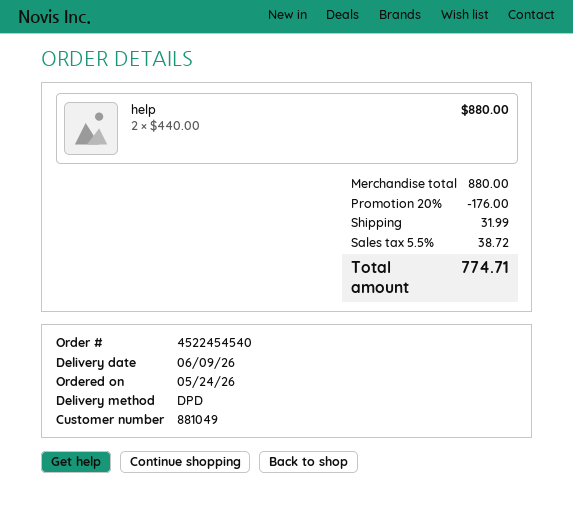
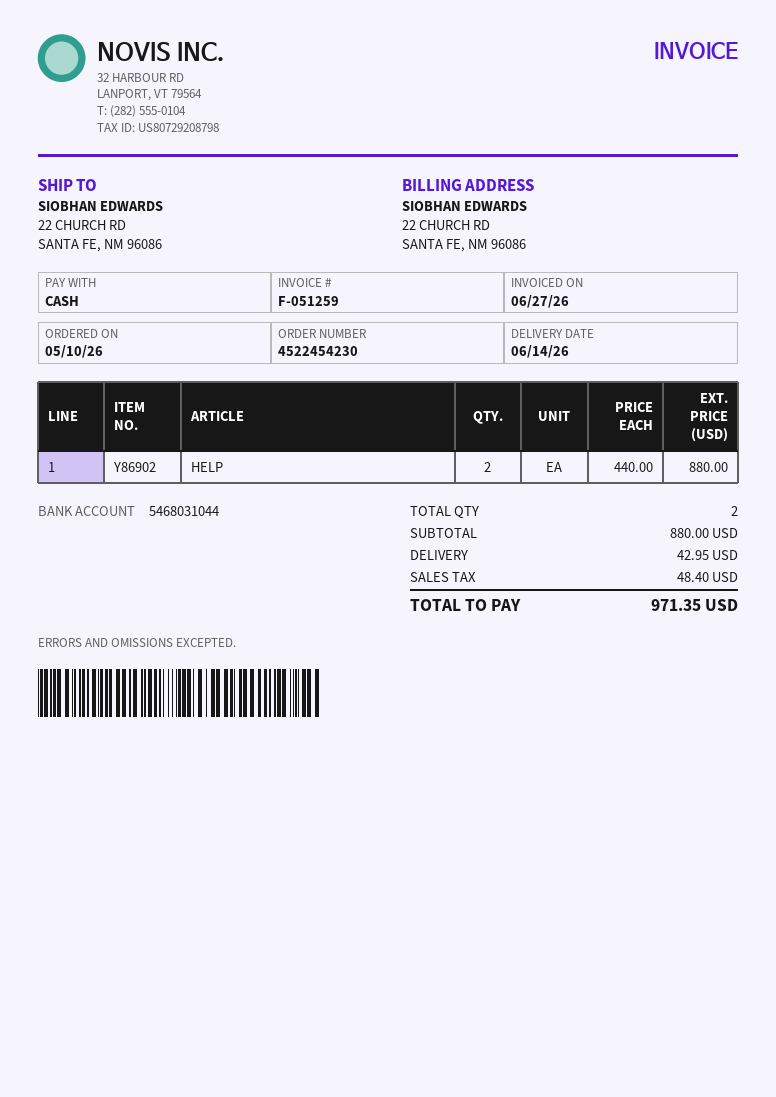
order number: 4522454540 -> 4522454230
order date: 2026-05-24 -> 2026-05-10
delivery date: 2026-06-09 -> 2026-06-14
discount: 20% = 176.00 -> none
shipping: 31.99 -> 42.95
tax: 38.72 -> 48.40
total: 774.71 -> 971.35

